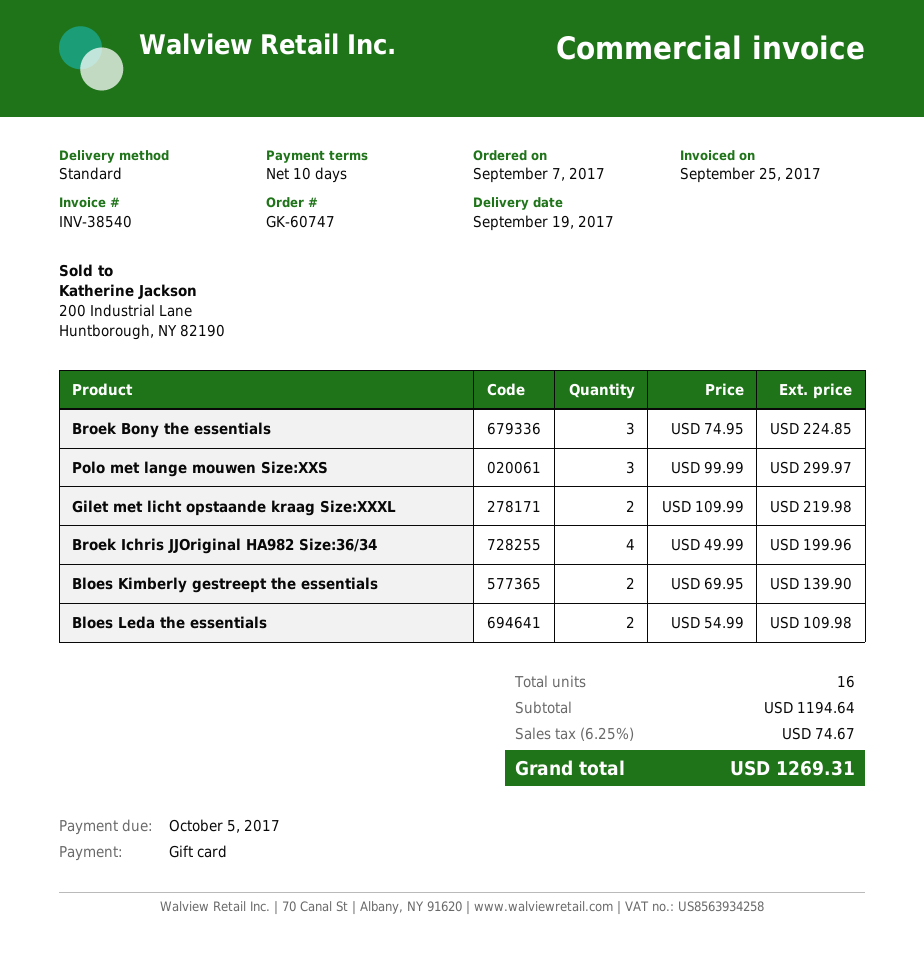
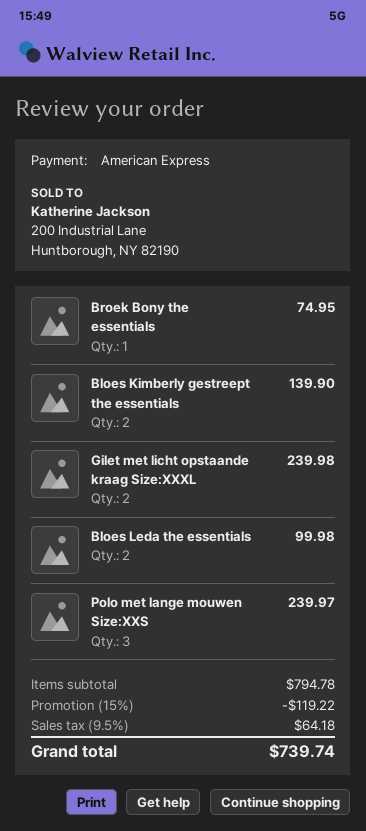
payment method: gift card -> American Express
Broek Bony the essentials: 3 for 224.85 -> 1 for 74.95
Polo met lange mouwen Size:XXS: 3 for 299.97 -> 3 for 239.97
Gilet met licht opstaande kraag Size:XXXL: 2 for 219.98 -> 2 for 239.98
Broek Ichris JJOriginal HA982 Size:36/34: 4 for 199.96 -> none
Bloes Leda the essentials: 2 for 109.98 -> 2 for 99.98
subtotal: 1194.64 -> 794.78
discount: none -> 15% = 119.22
tax: 6.25% = 74.67 -> 9.5% = 64.18
total: 1269.31 -> 739.74

